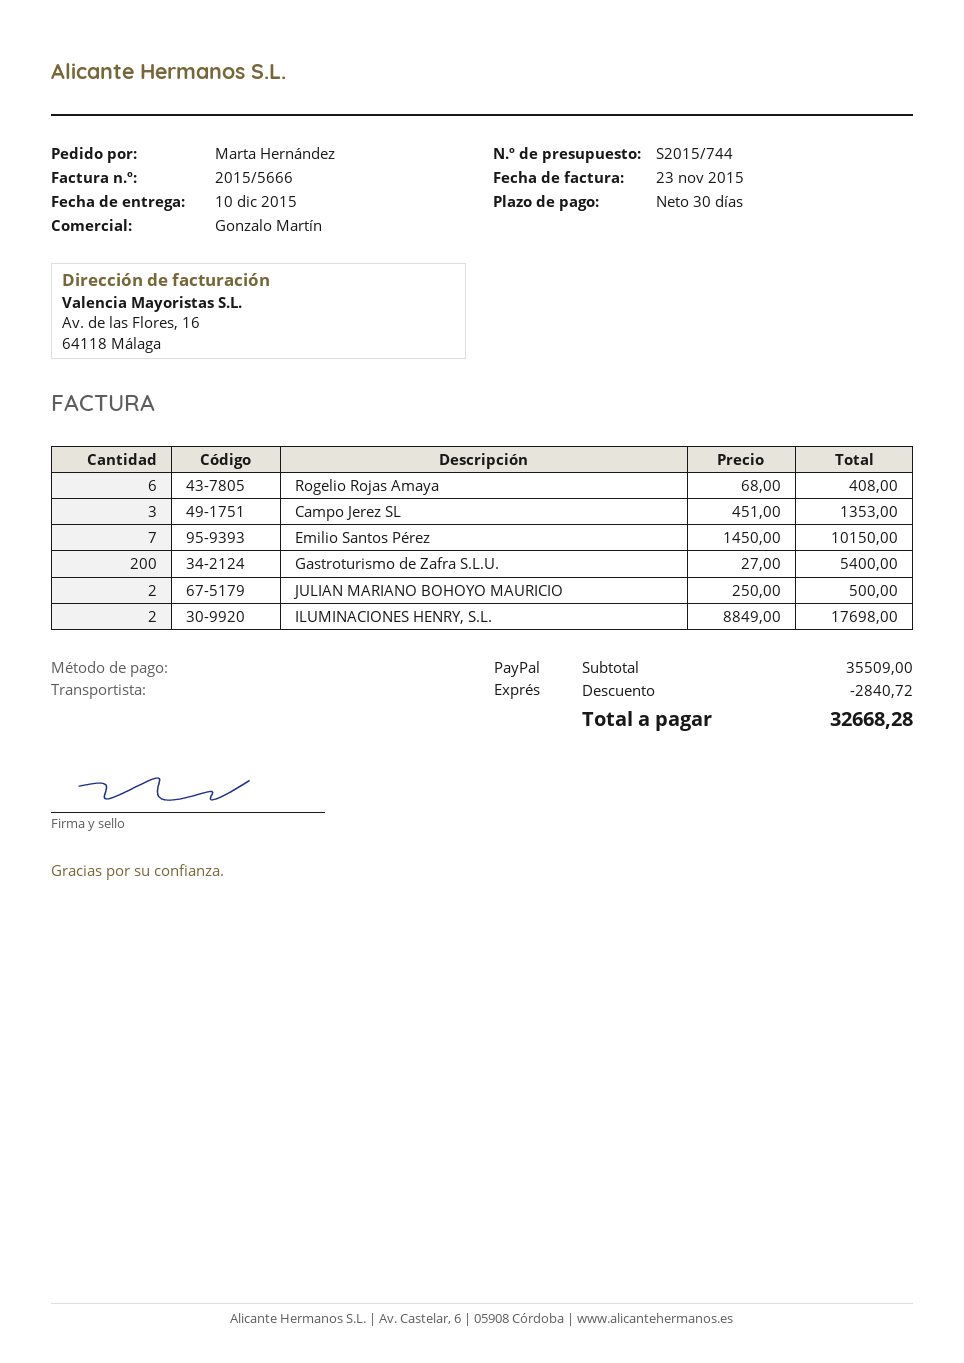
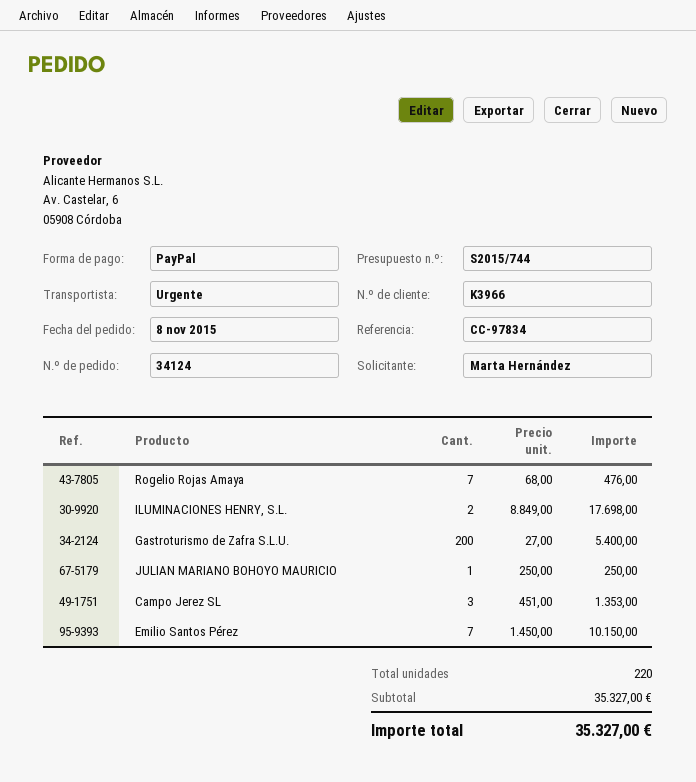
Rogelio Rojas Amaya: 6 x 68.00 = 408.00 -> 7 x 68.00 = 476.00
JULIAN MARIANO BOHOYO MAURICIO: 2 x 250.00 = 500.00 -> 1 x 250.00 = 250.00
subtotal: 35509.00 -> 35327.00
discount: 2840.72 -> none
total: 32668.28 -> 35327.00

